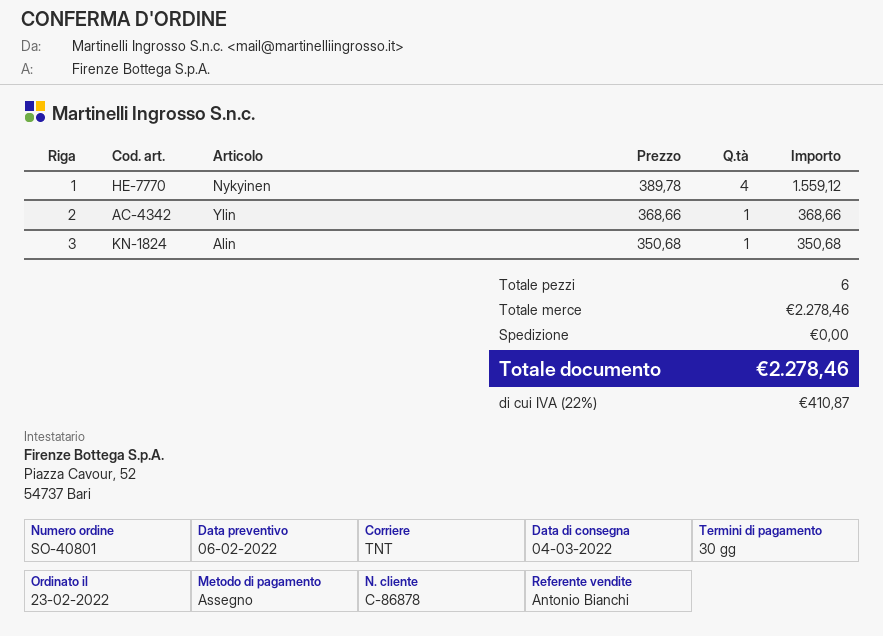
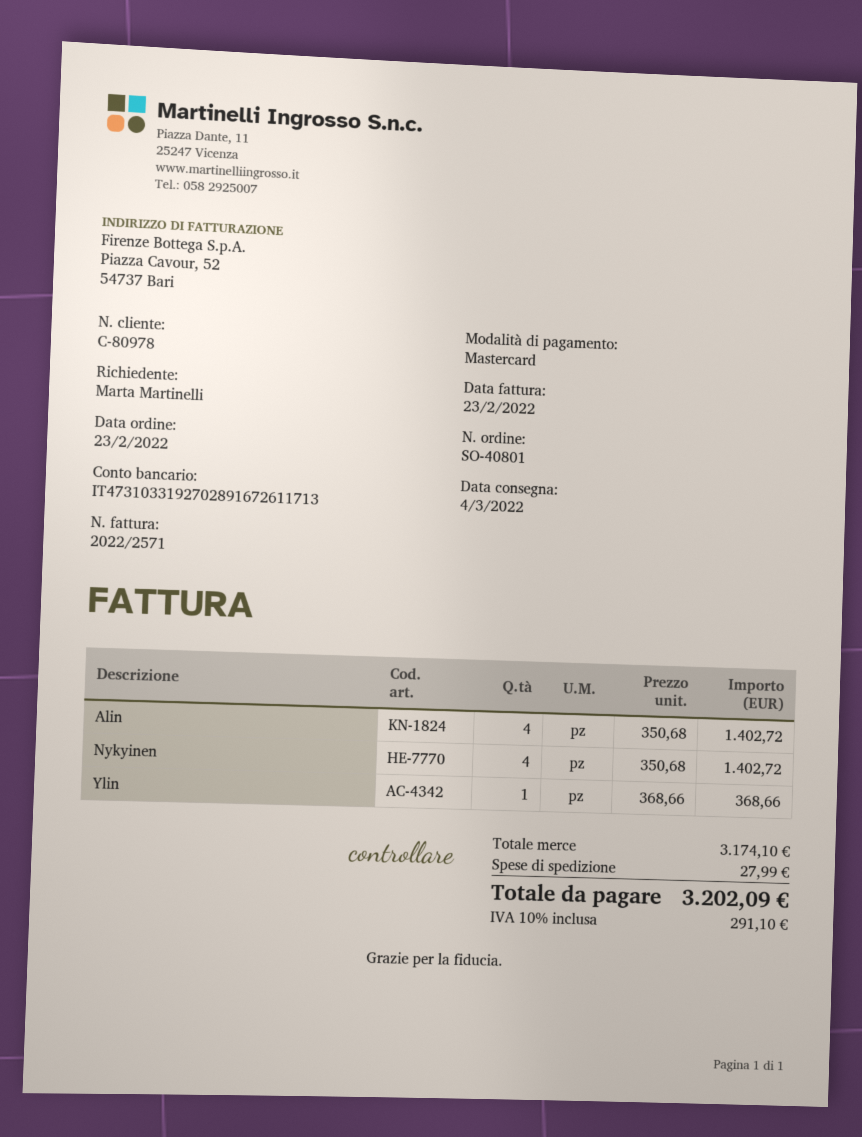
customer number: C-86878 -> C-80978
payment method: cheque -> Mastercard
Nykyinen: 4 x 389.78 = 1559.12 -> 4 x 350.68 = 1402.72
Alin: 1 x 350.68 = 350.68 -> 4 x 350.68 = 1402.72
subtotal: 2278.46 -> 3174.10
shipping: 0.00 -> 27.99
tax: 22% = 410.87 -> 10% = 291.10
total: 2278.46 -> 3202.09

